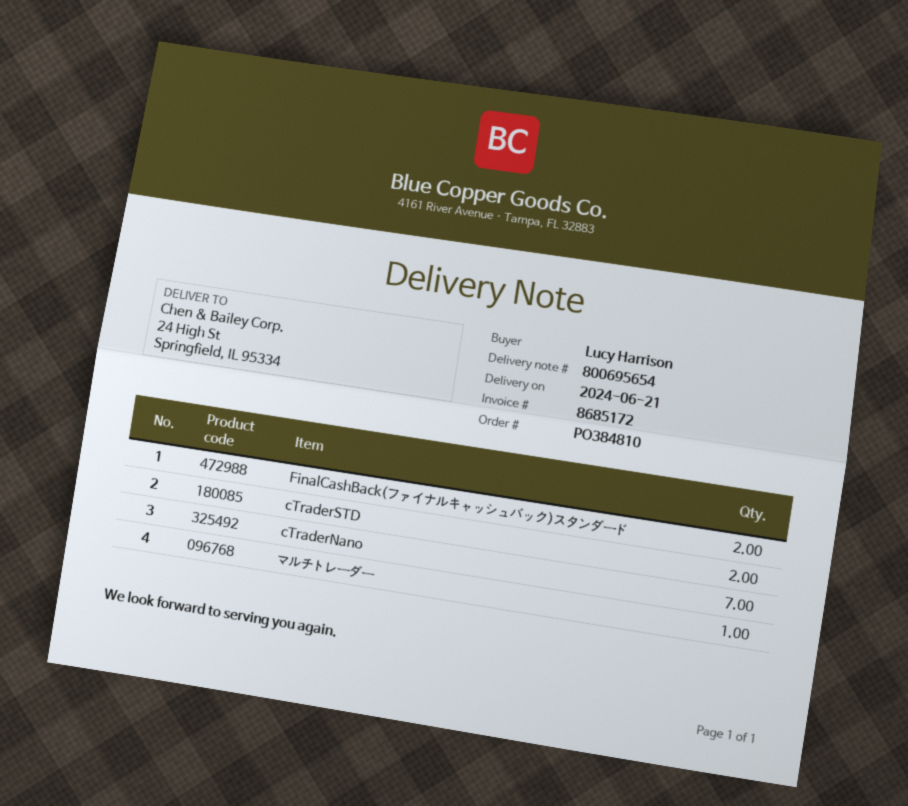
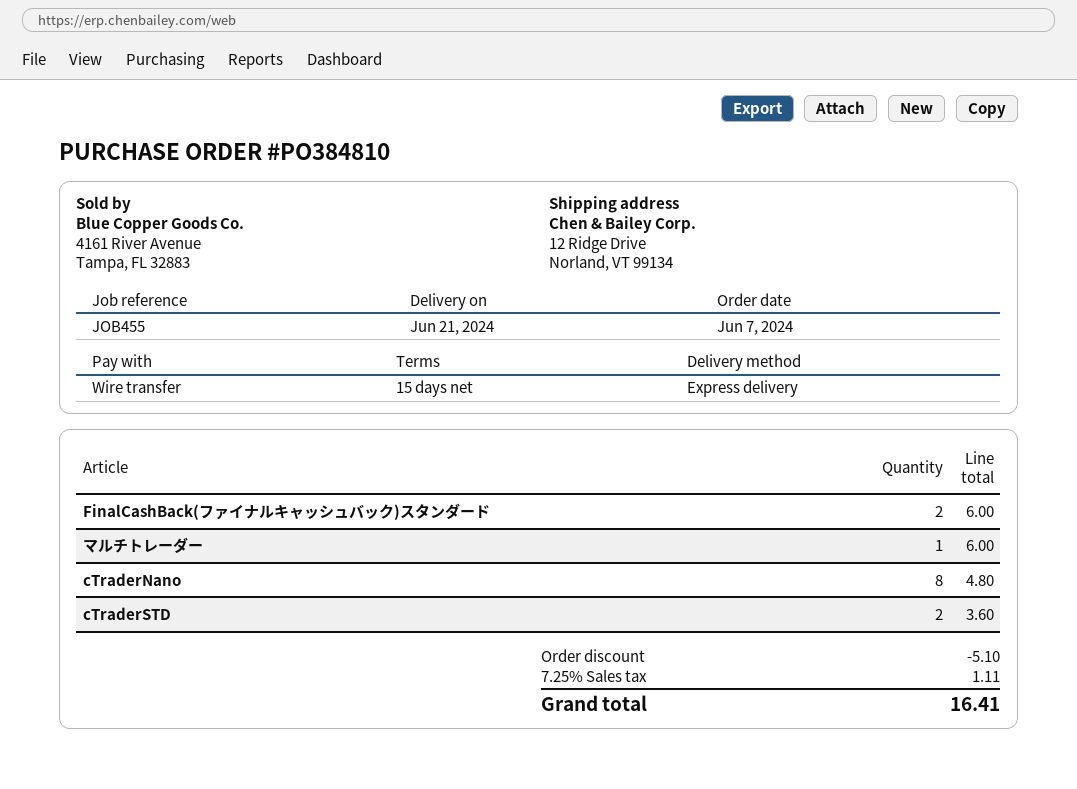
ship to: 24 High St, Springfield, IL 95334 -> 12 Ridge Drive, Norland, VT 99134
cTraderNano: 7 -> 8

